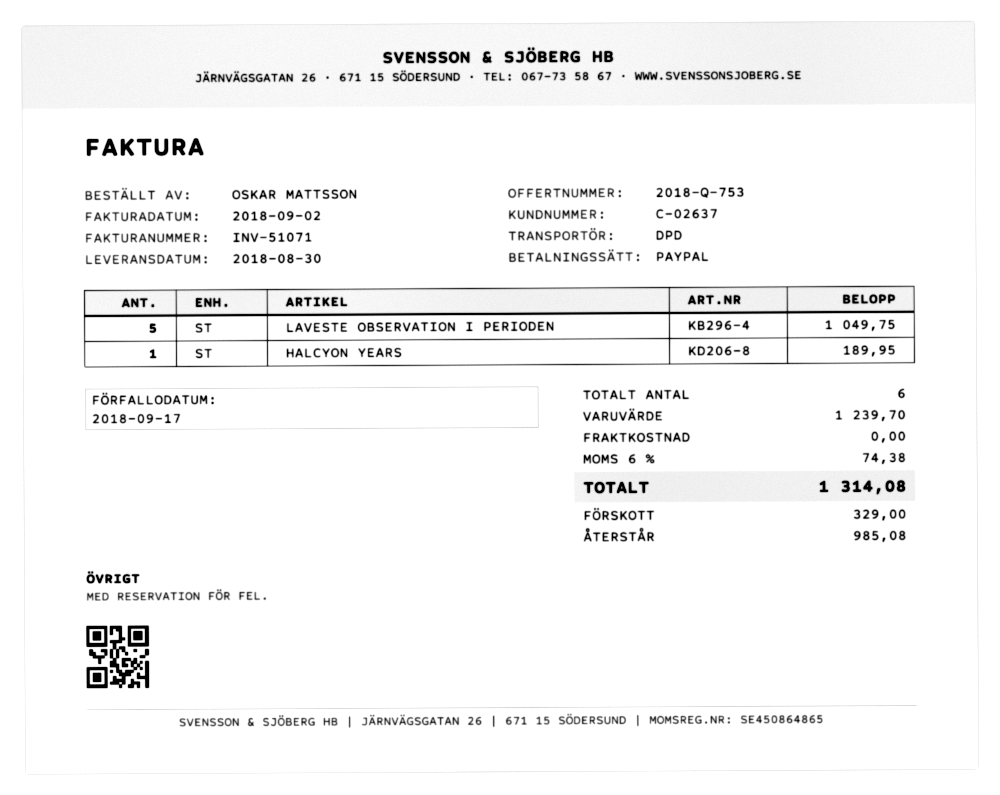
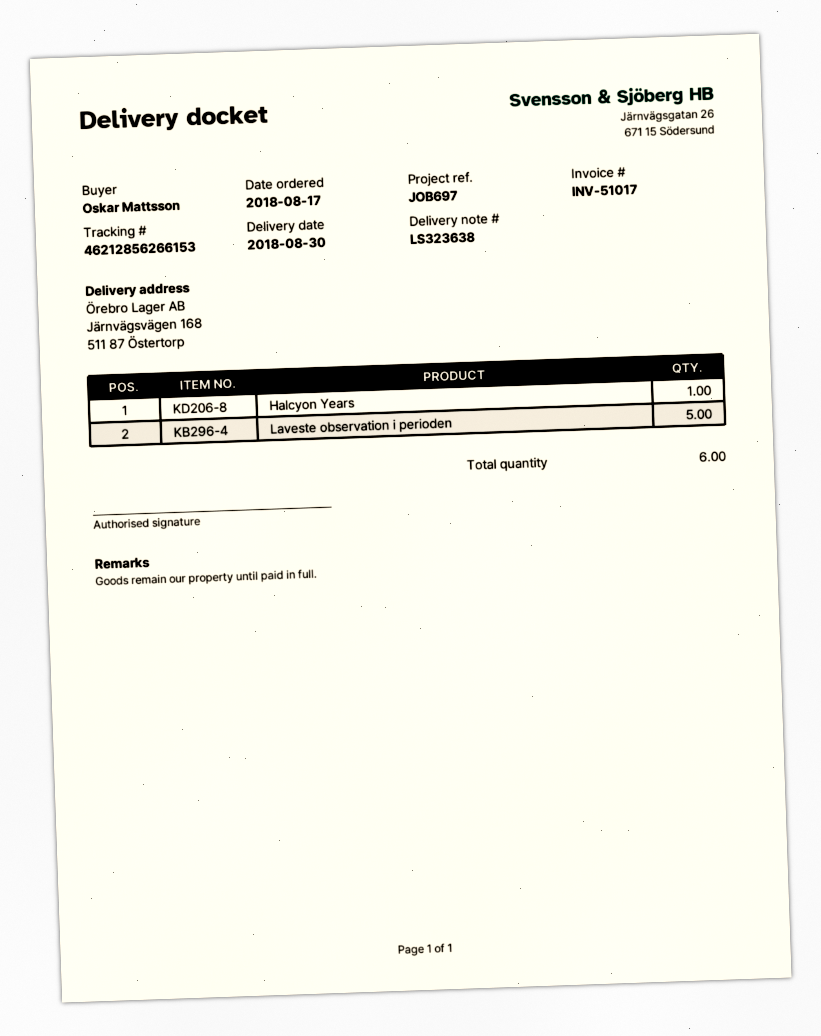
invoice number: INV-51071 -> INV-51017

